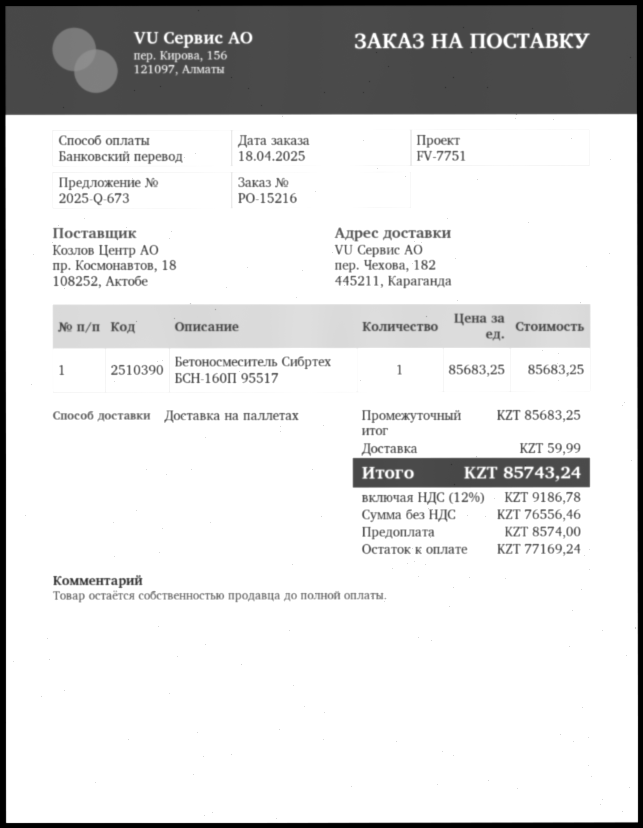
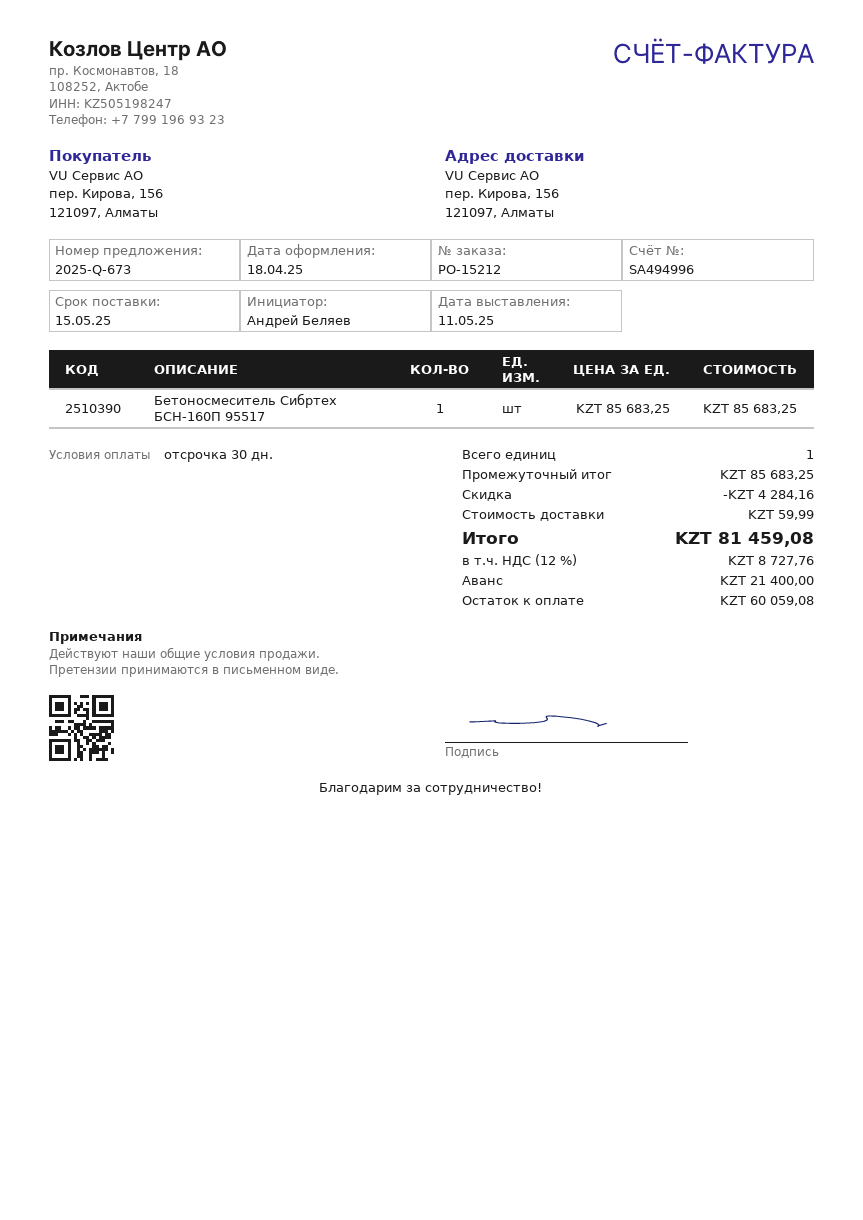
order number: PO-15216 -> PO-15212
ship to: пер. Чехова, 182, 445211, Караганда -> пер. Кирова, 156, 121097, Алматы
discount: none -> 4284.16
tax: 12% = 9186.78 -> 12% = 8727.76
total: 85743.24 -> 81459.08
deposit: 8574.00 -> 21400.00
balance: 77169.24 -> 60059.08

